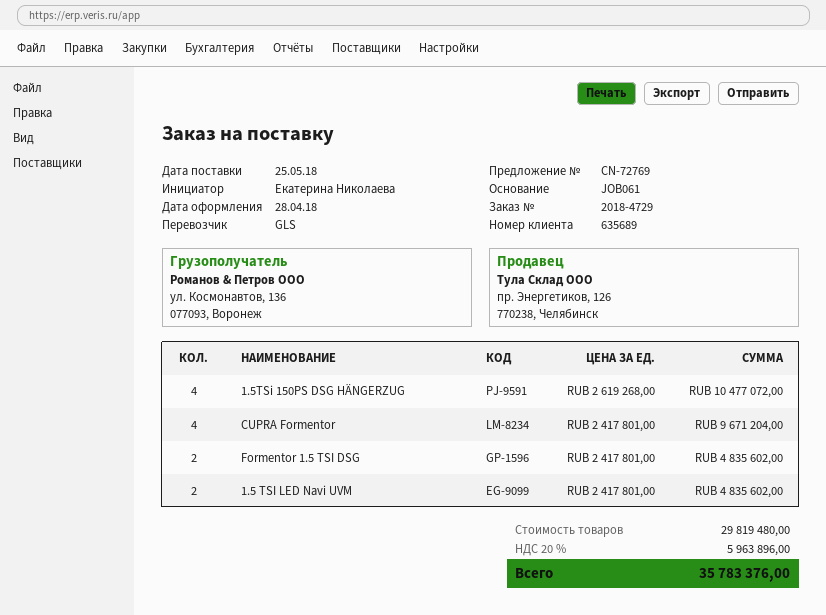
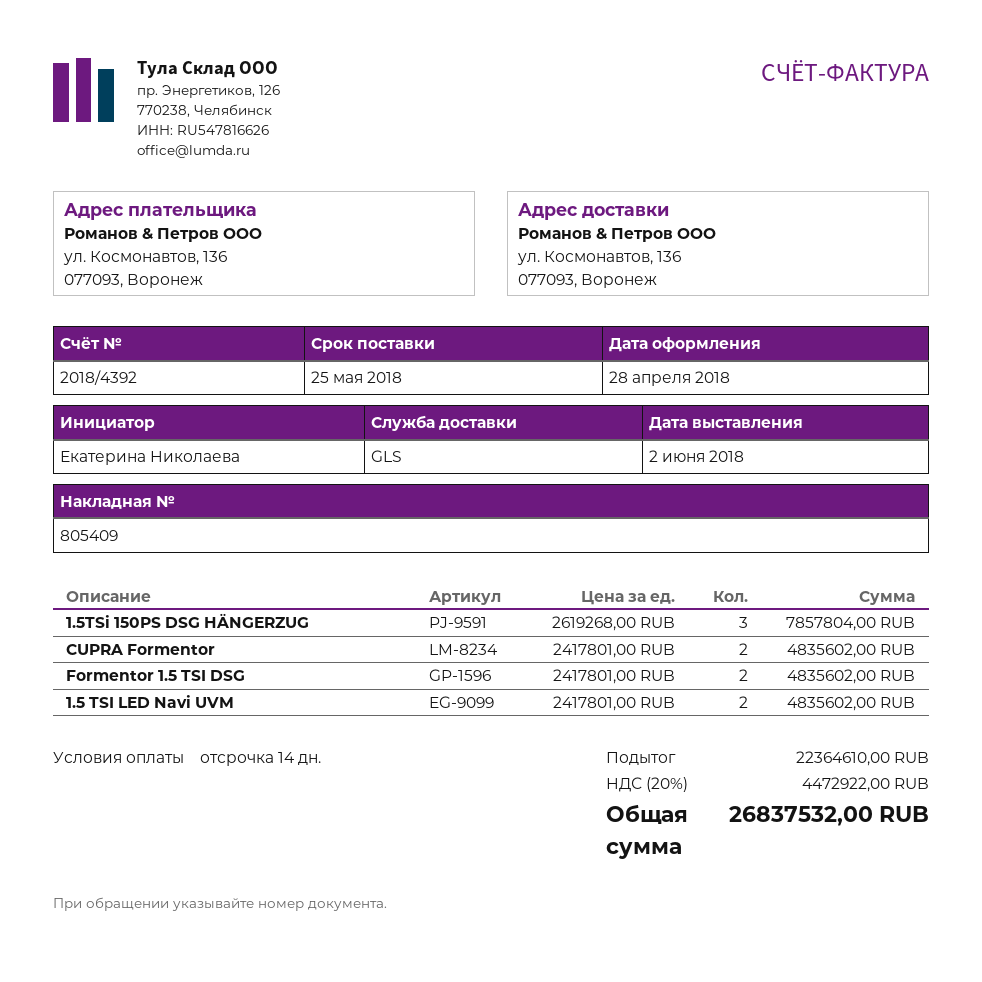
1.5TSi 150PS DSG HÄNGERZUG: 4 x 2619268.00 = 10477072.00 -> 3 x 2619268.00 = 7857804.00
CUPRA Formentor: 4 x 2417801.00 = 9671204.00 -> 2 x 2417801.00 = 4835602.00
subtotal: 29819480.00 -> 22364610.00
tax: 20% = 5963896.00 -> 20% = 4472922.00
total: 35783376.00 -> 26837532.00

